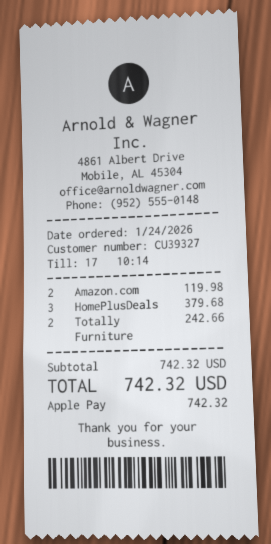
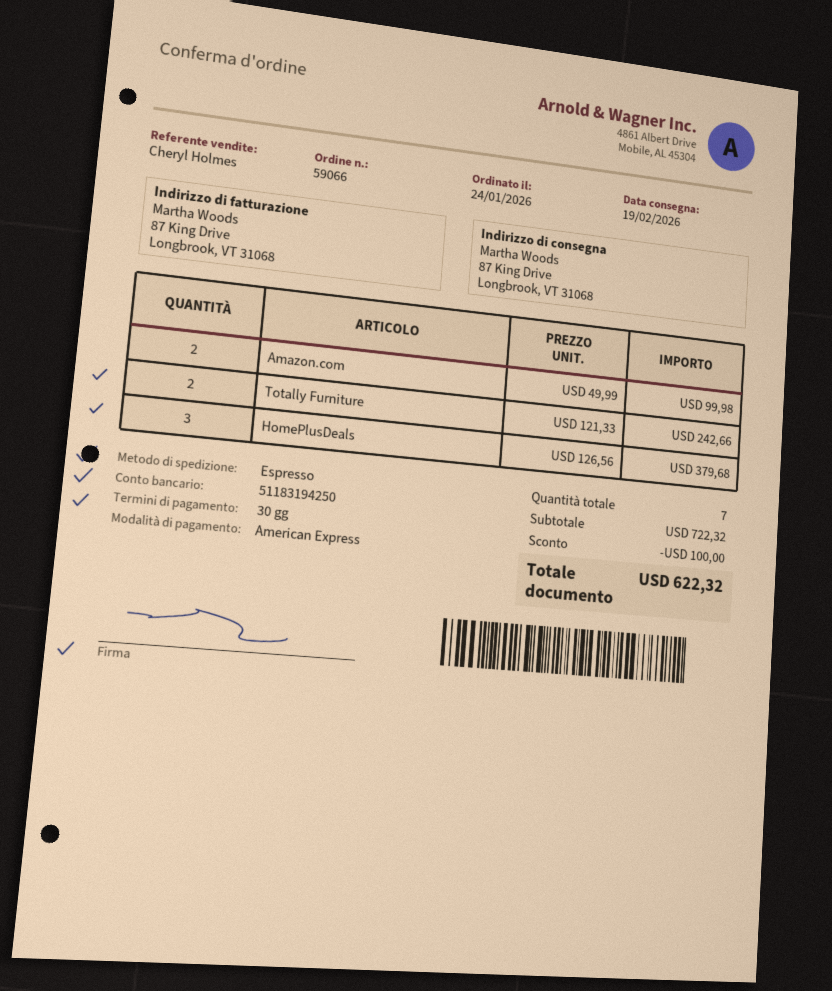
payment method: Apple Pay -> American Express
Amazon.com: 2 for 119.98 -> 2 for 99.98
subtotal: 742.32 -> 722.32
discount: none -> 100.00
total: 742.32 -> 622.32

